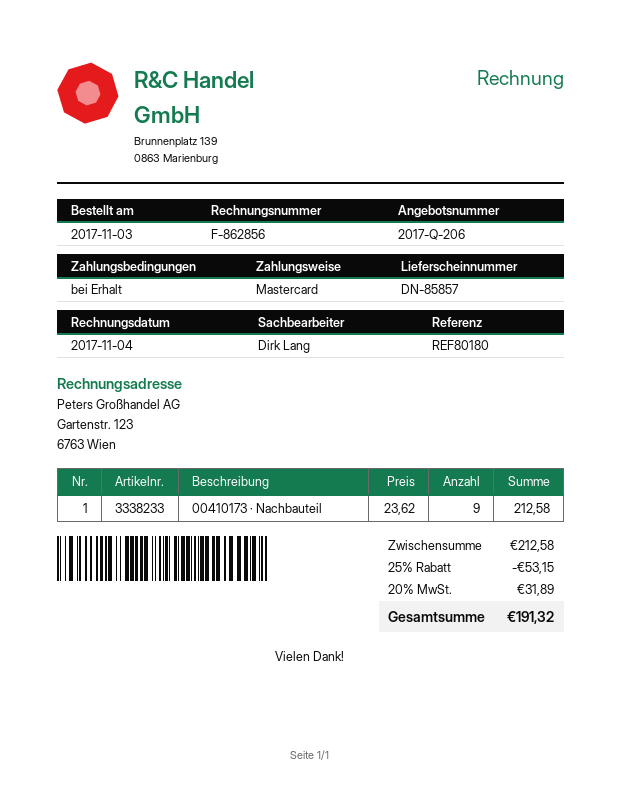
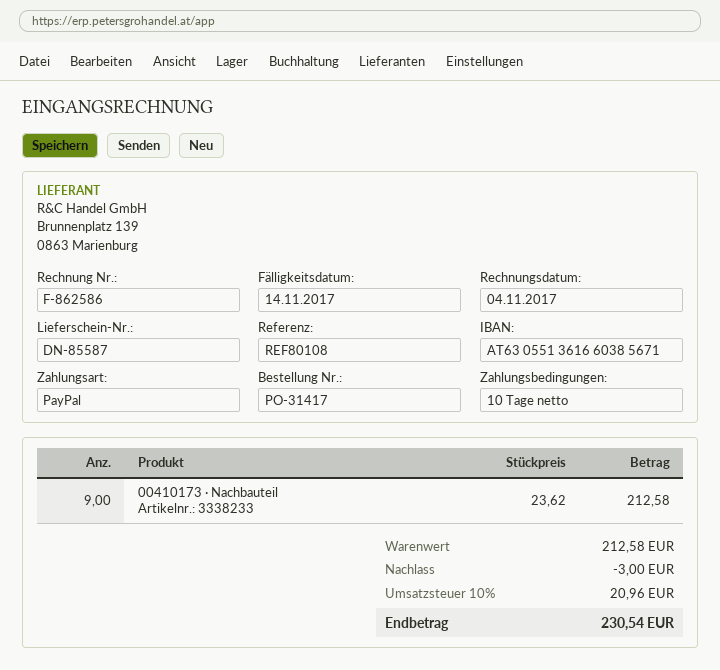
delivery note number: DN-85857 -> DN-85587
invoice number: F-862856 -> F-862586
payment terms: on receipt -> 10 days
reference: REF80180 -> REF80108
payment method: Mastercard -> PayPal
discount: 53.15 -> 3.00
tax: 20% = 31.89 -> 10% = 20.96
total: 191.32 -> 230.54

